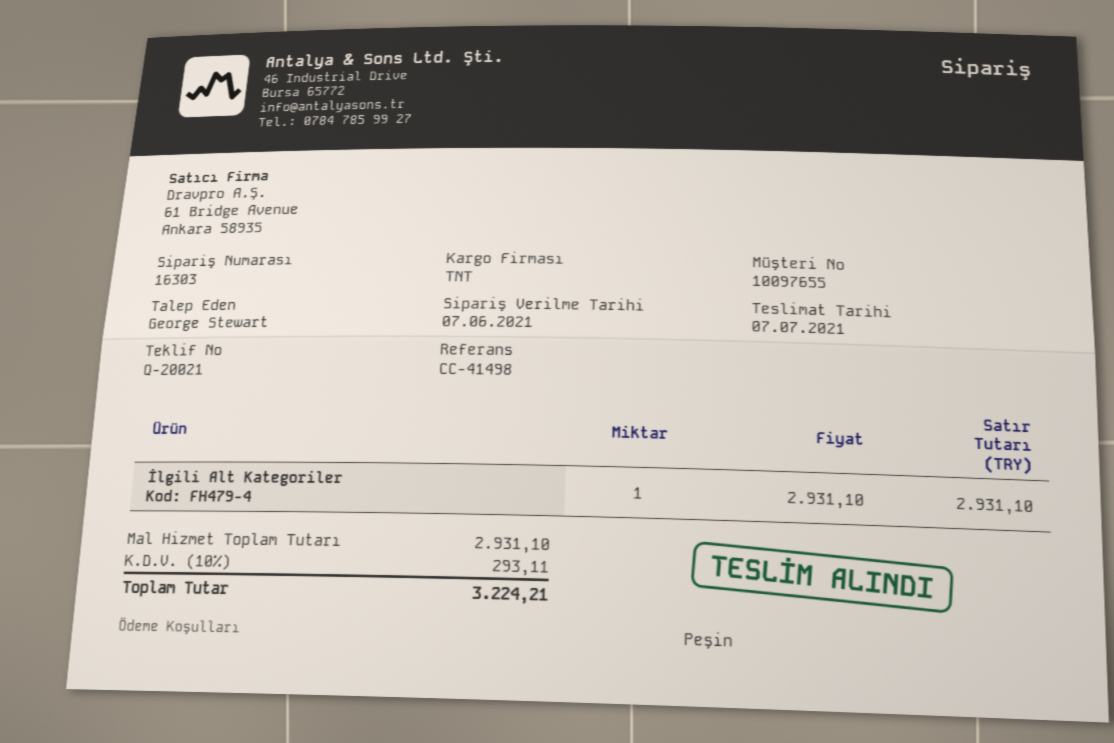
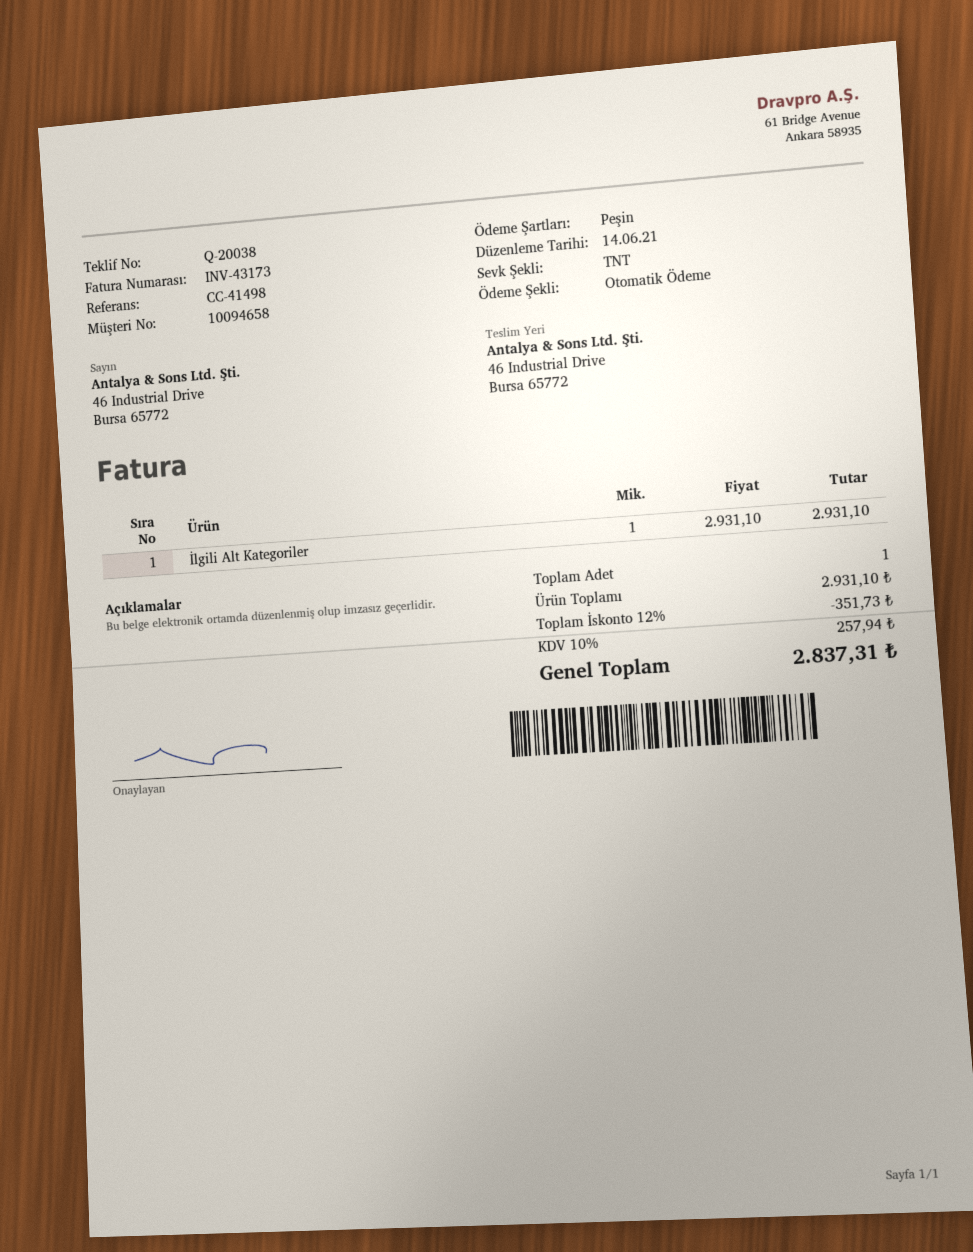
quote number: Q-20021 -> Q-20038
customer number: 10097655 -> 10094658
discount: none -> 12% = 351.73
tax: 10% = 293.11 -> 10% = 257.94
total: 3224.21 -> 2837.31

